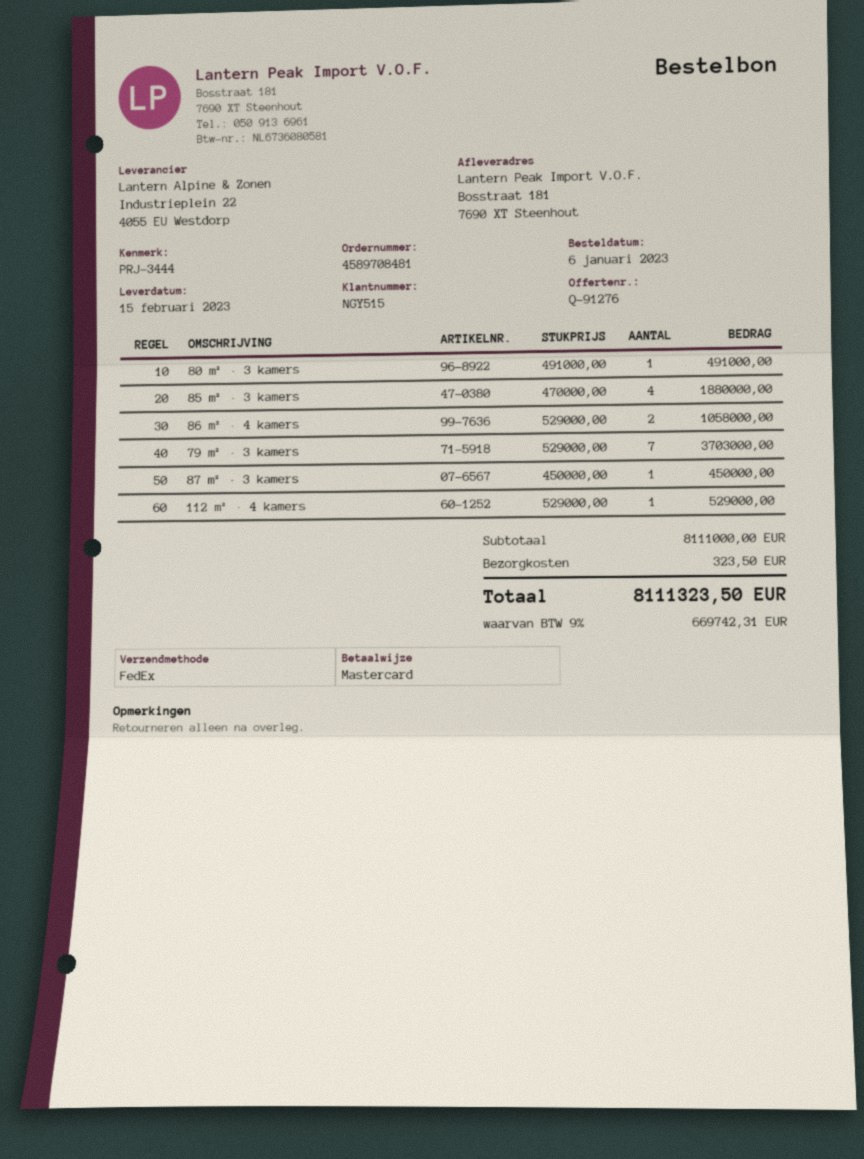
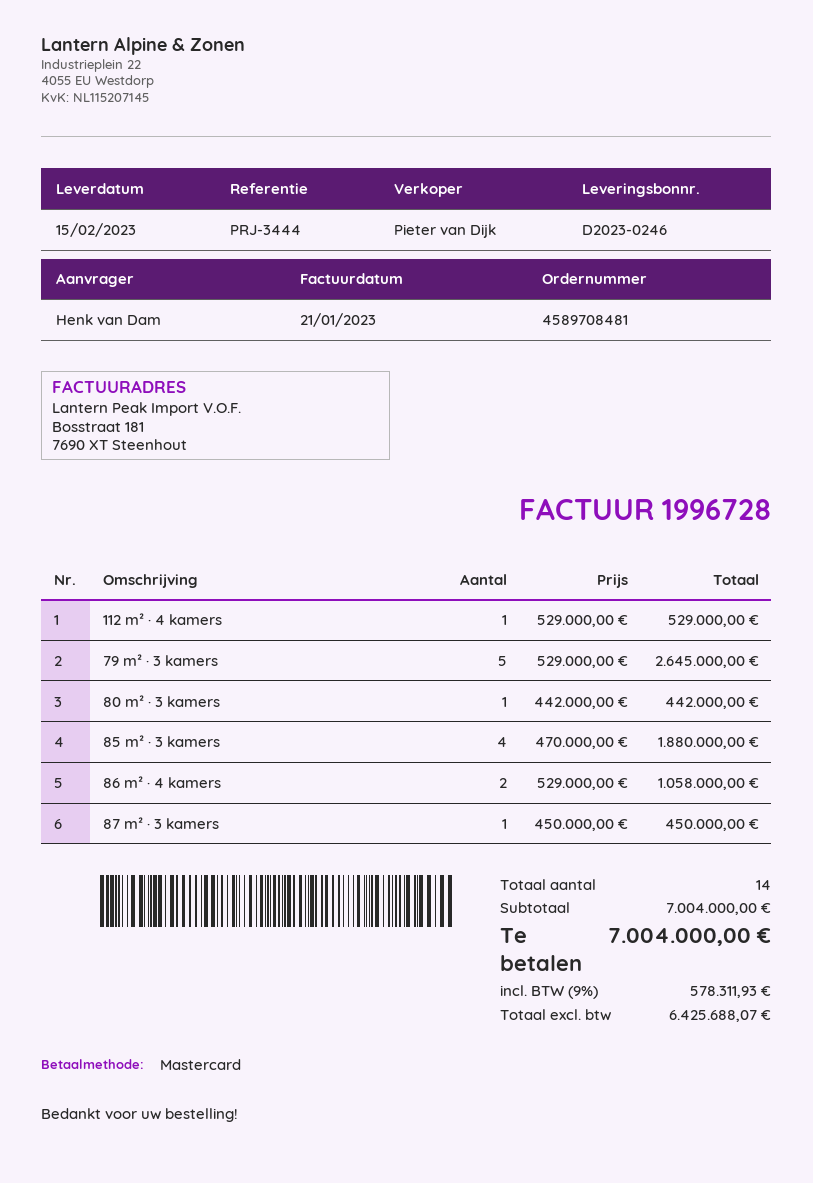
80 m² · 3 kamers: 1 x 491000.00 = 491000.00 -> 1 x 442000.00 = 442000.00
79 m² · 3 kamers: 7 x 529000.00 = 3703000.00 -> 5 x 529000.00 = 2645000.00
subtotal: 8111000.00 -> 7004000.00
shipping: 323.50 -> none
tax: 9% = 669742.31 -> 9% = 578311.93
total: 8111323.50 -> 7004000.00

